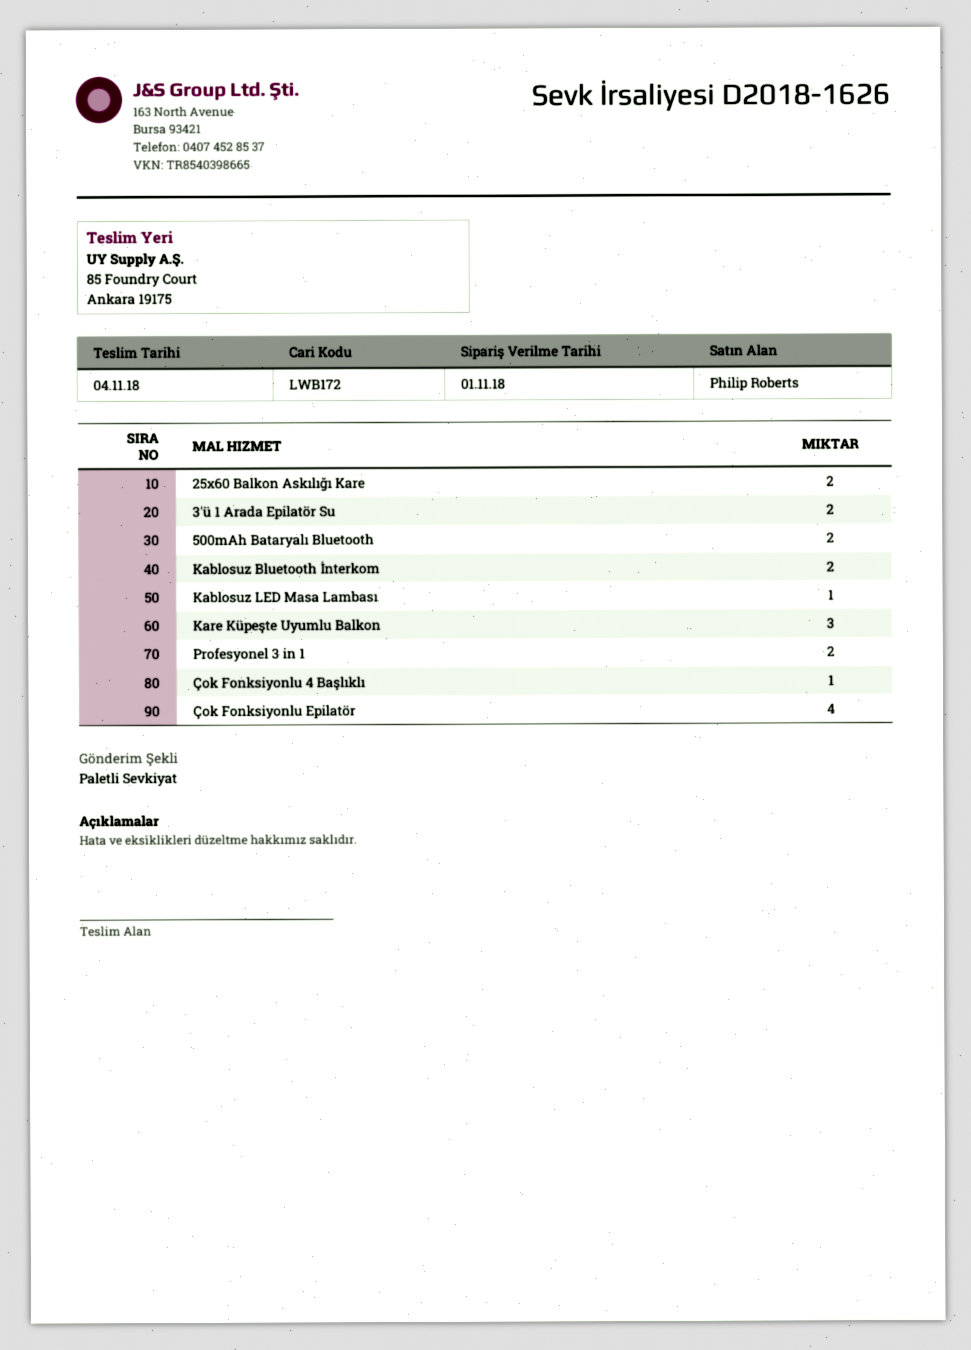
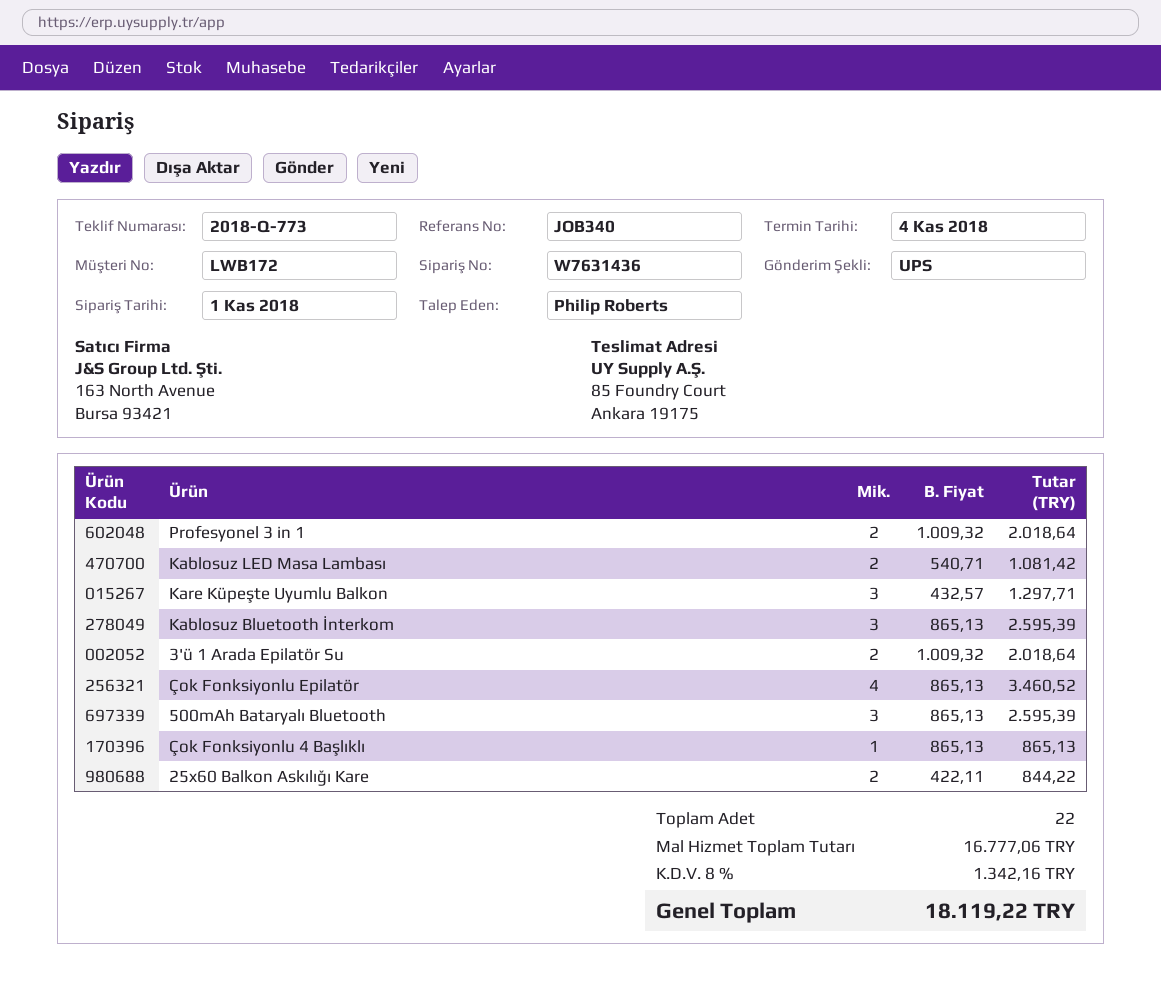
shipping method: pallet freight -> UPS
500mAh Bataryalı Bluetooth: 2 -> 3
Kablosuz Bluetooth İnterkom: 2 -> 3
Kablosuz LED Masa Lambası: 1 -> 2

